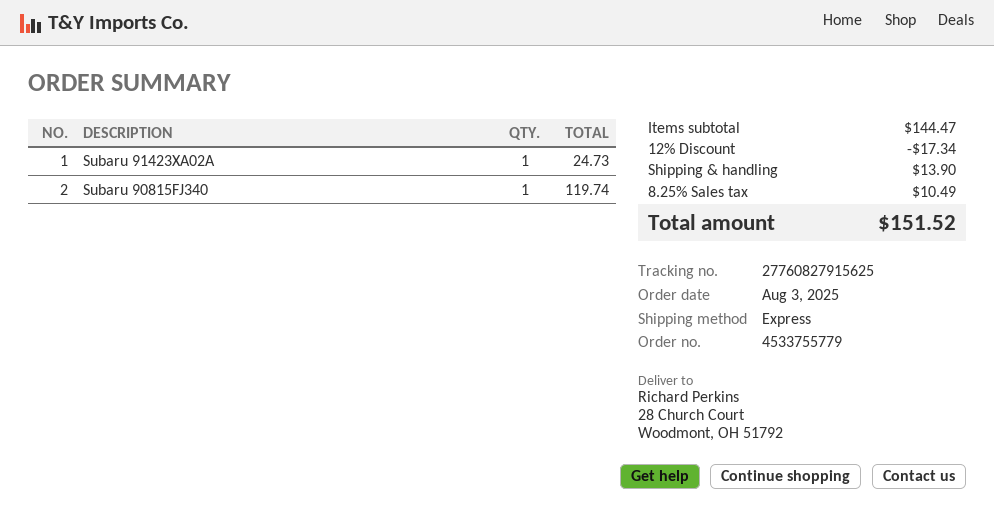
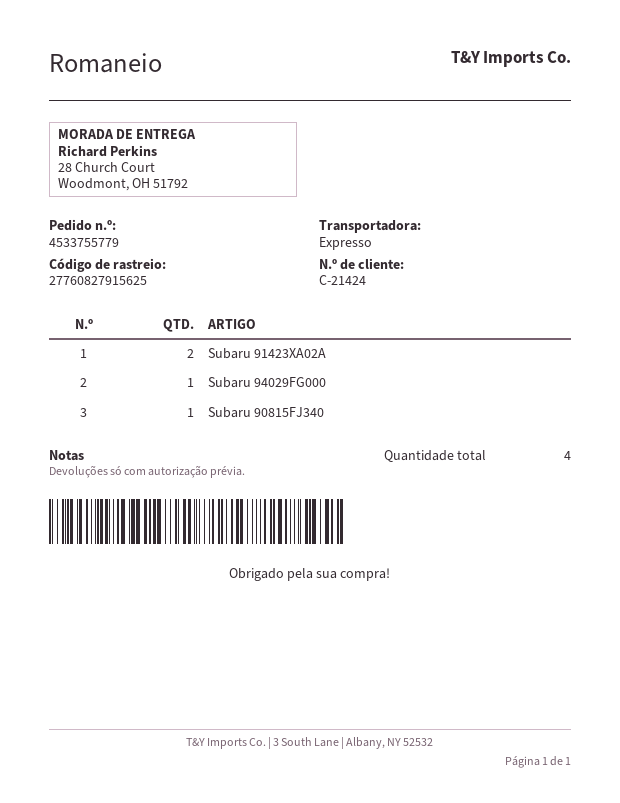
Subaru 91423XA02A: 1 -> 2
Subaru 94029FG000: none -> 1

